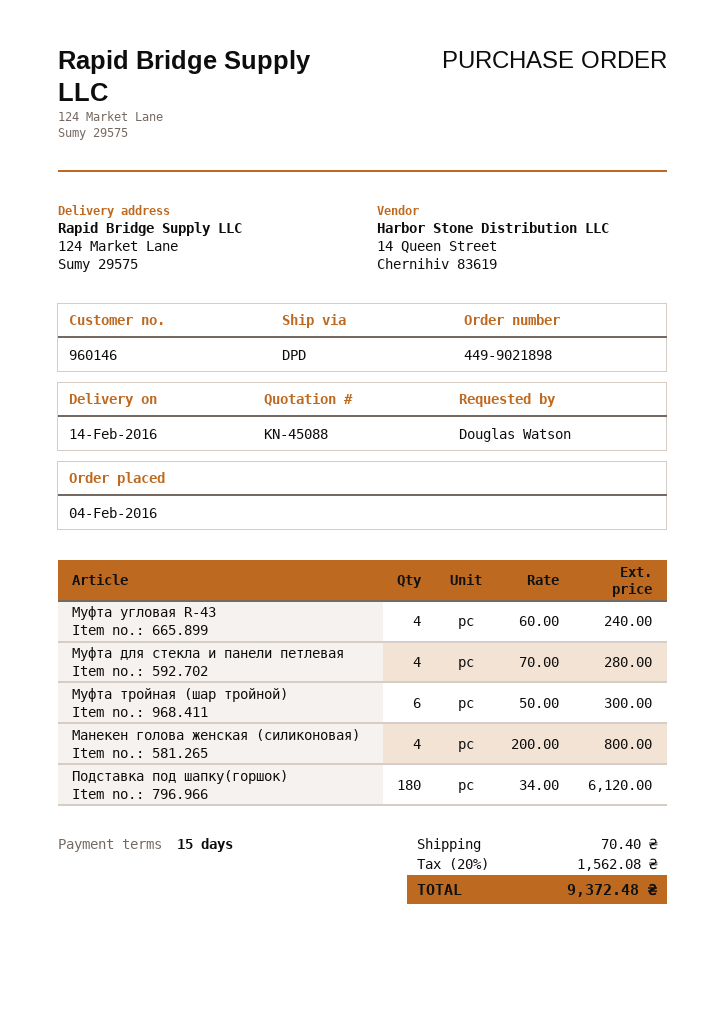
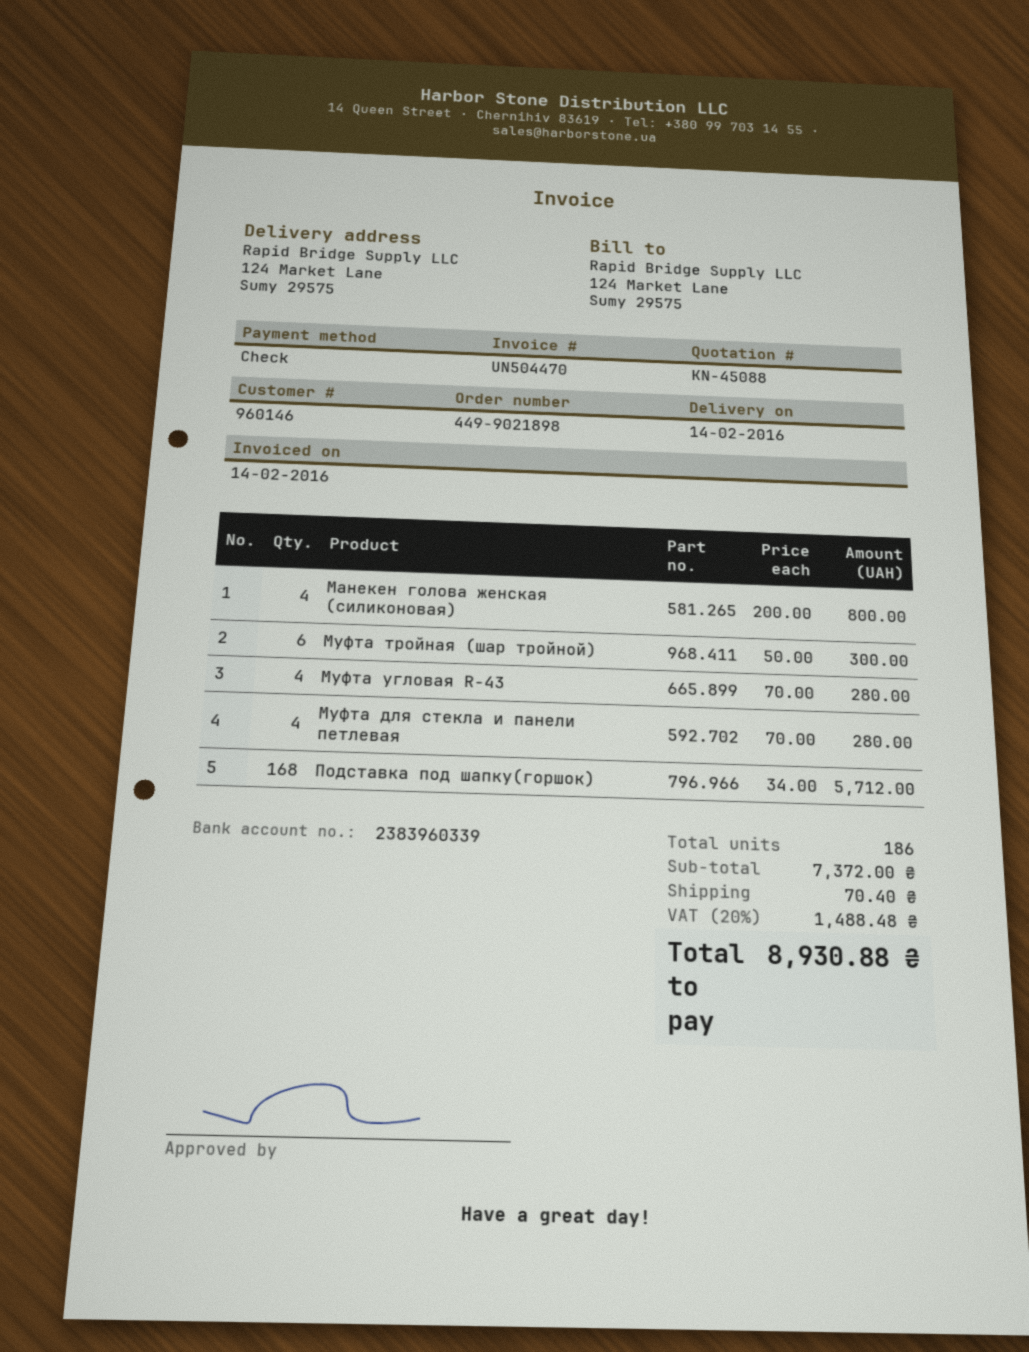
Муфта угловая R-43: 4 x 60.00 = 240.00 -> 4 x 70.00 = 280.00
Подставка под шапку(горшок): 180 x 34.00 = 6120.00 -> 168 x 34.00 = 5712.00
tax: 20% = 1562.08 -> 20% = 1488.48
total: 9372.48 -> 8930.88

